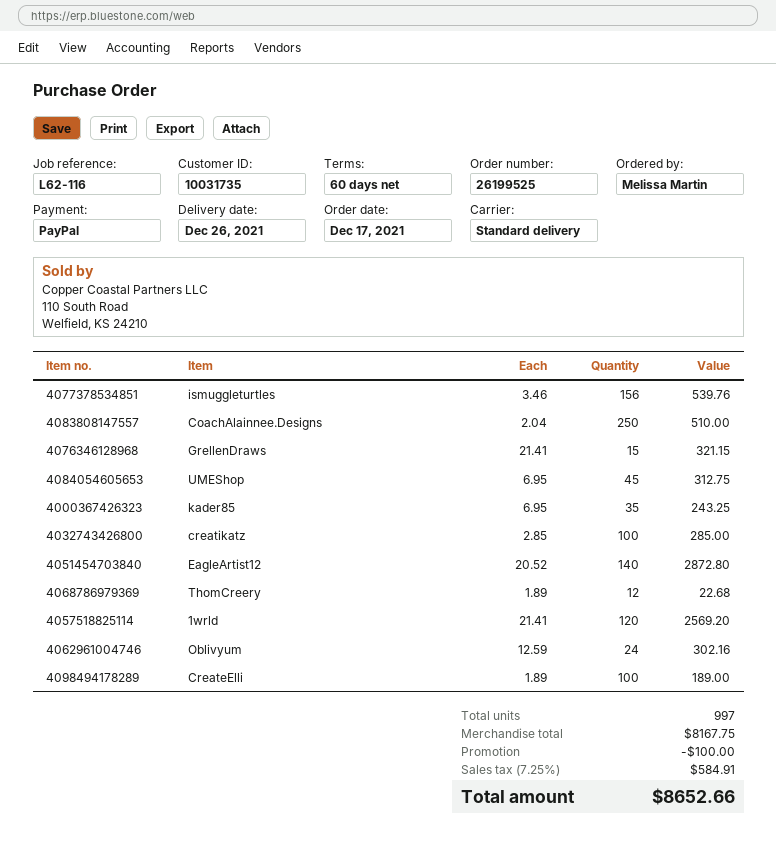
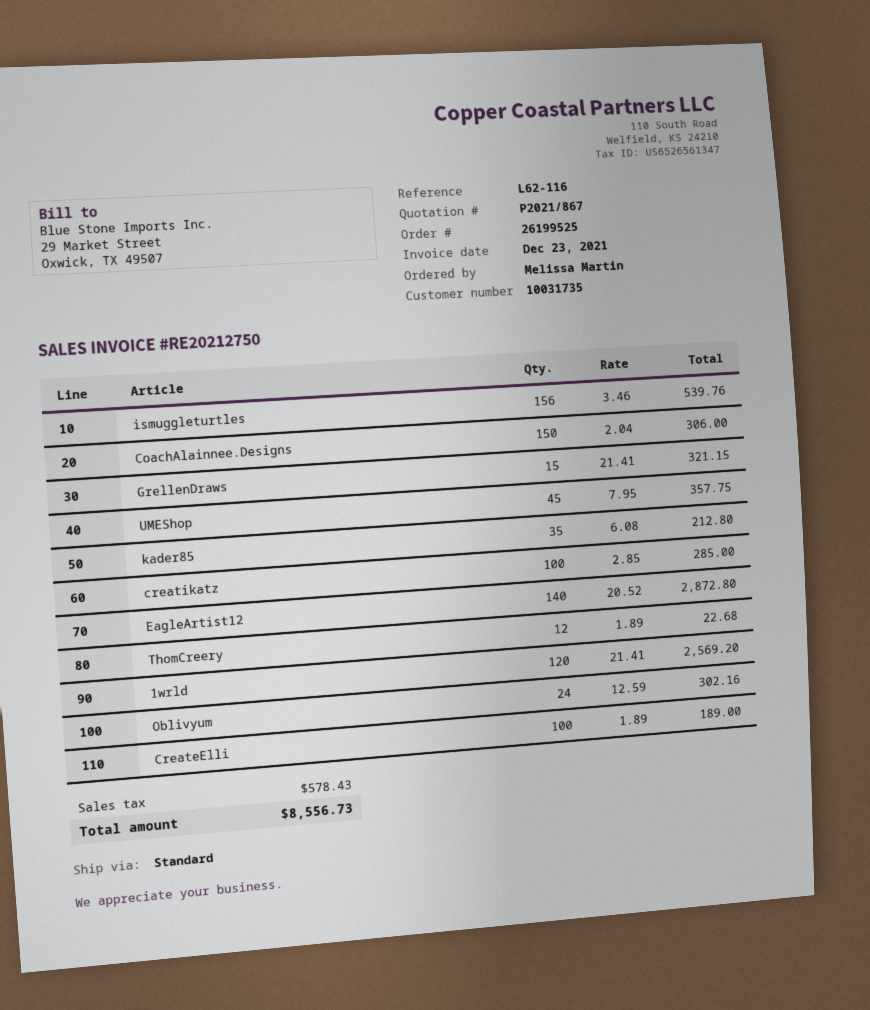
CoachAlainnee.Designs: 250 x 2.04 = 510.00 -> 150 x 2.04 = 306.00
UMEShop: 45 x 6.95 = 312.75 -> 45 x 7.95 = 357.75
kader85: 35 x 6.95 = 243.25 -> 35 x 6.08 = 212.80
discount: 100.00 -> none
tax: 584.91 -> 578.43
total: 8652.66 -> 8556.73

